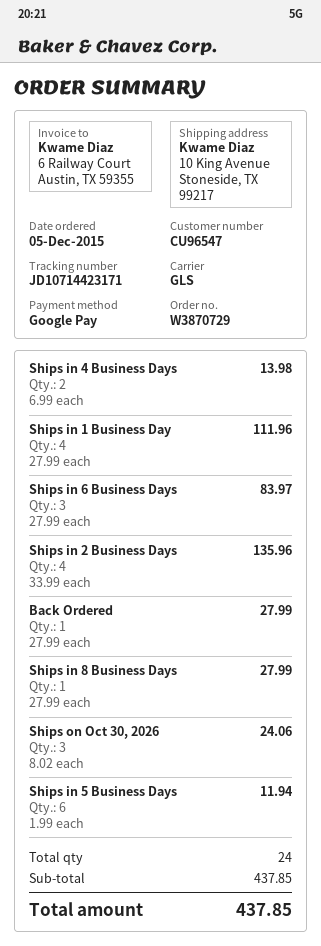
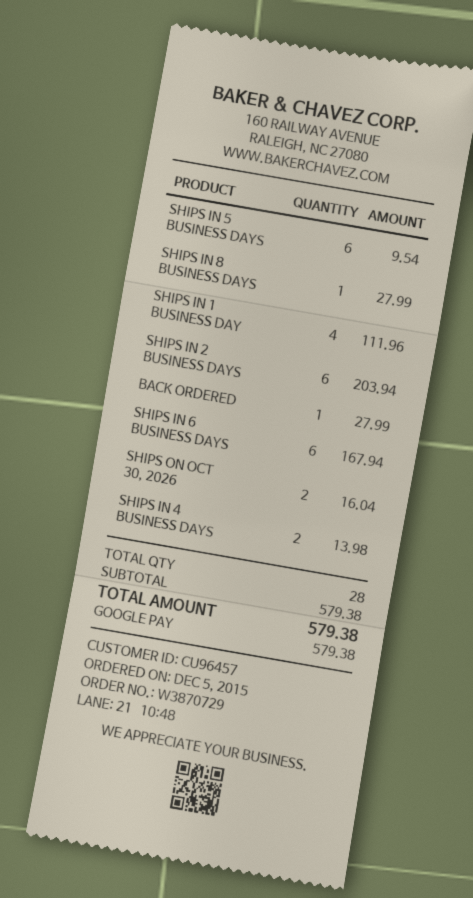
customer number: CU96547 -> CU96457
Ships in 6 Business Days: 3 for 83.97 -> 6 for 167.94
Ships in 2 Business Days: 4 for 135.96 -> 6 for 203.94
Ships on Oct 30, 2026: 3 for 24.06 -> 2 for 16.04
Ships in 5 Business Days: 6 for 11.94 -> 6 for 9.54
total quantity: 24 -> 28
subtotal: 437.85 -> 579.38
total: 437.85 -> 579.38

